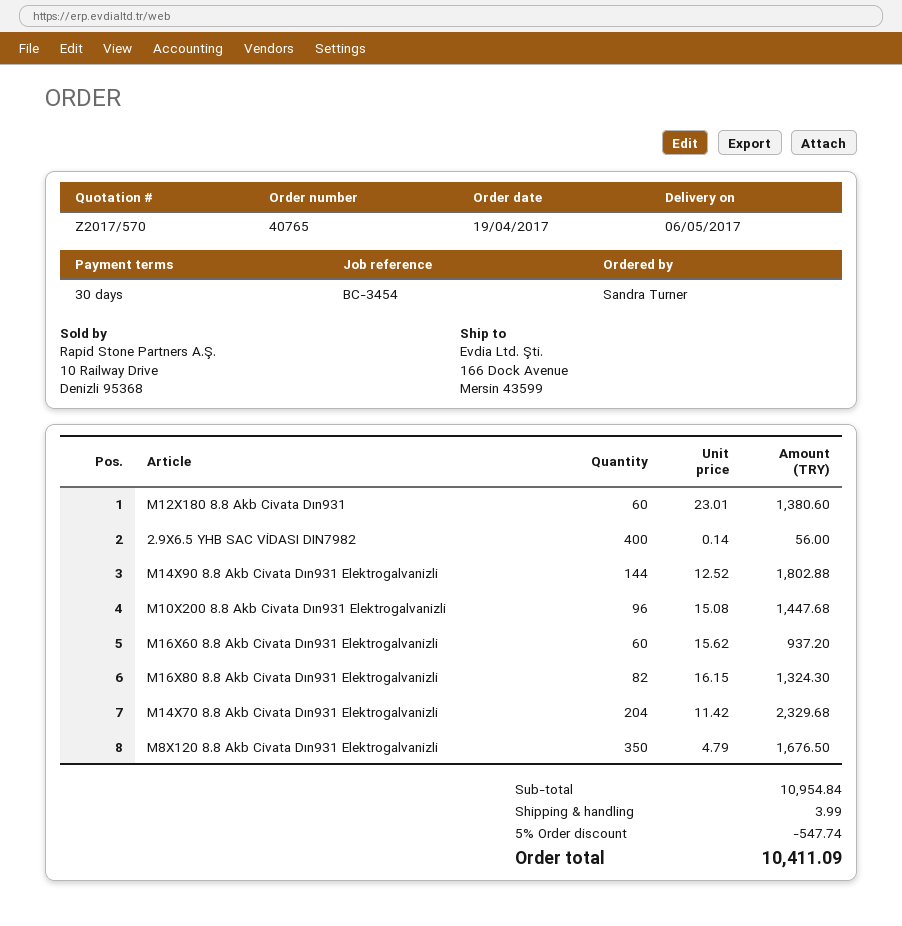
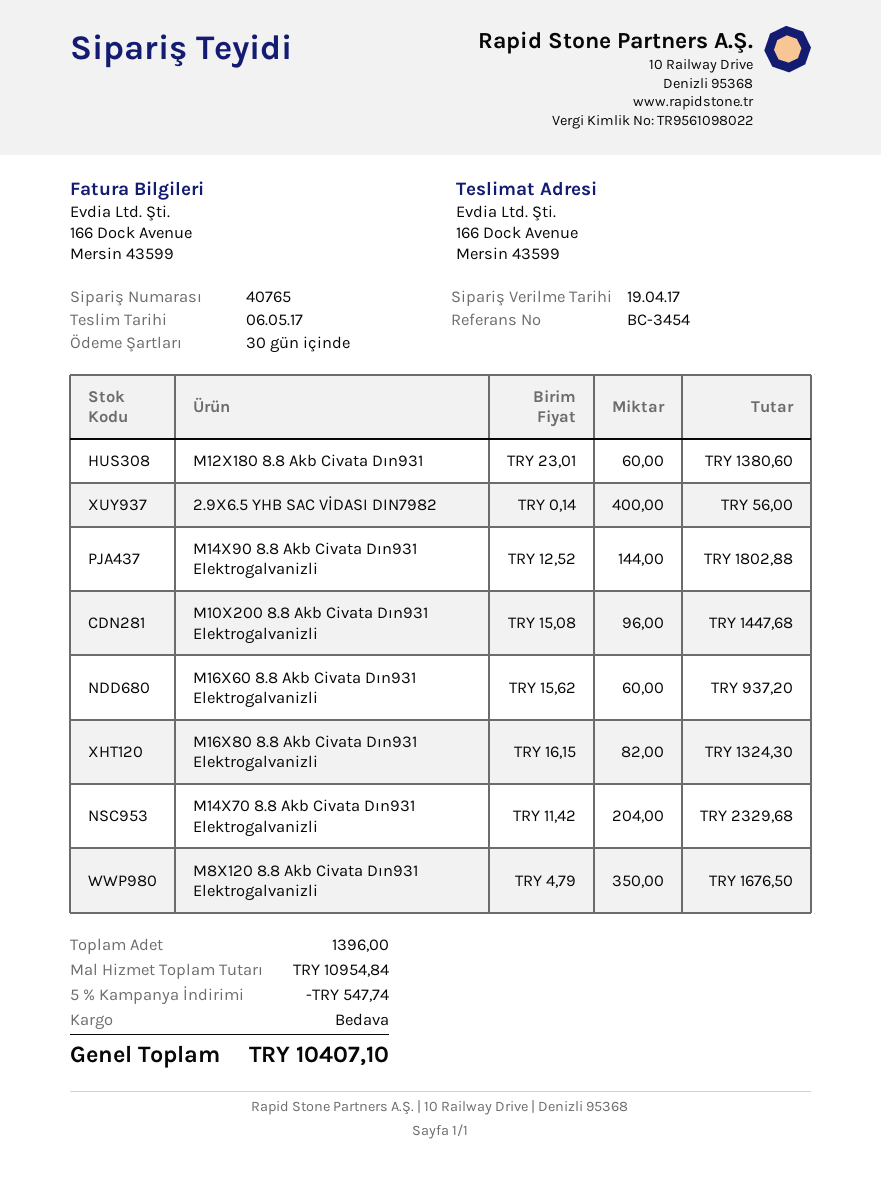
shipping: 3.99 -> 0.00
total: 10411.09 -> 10407.10

